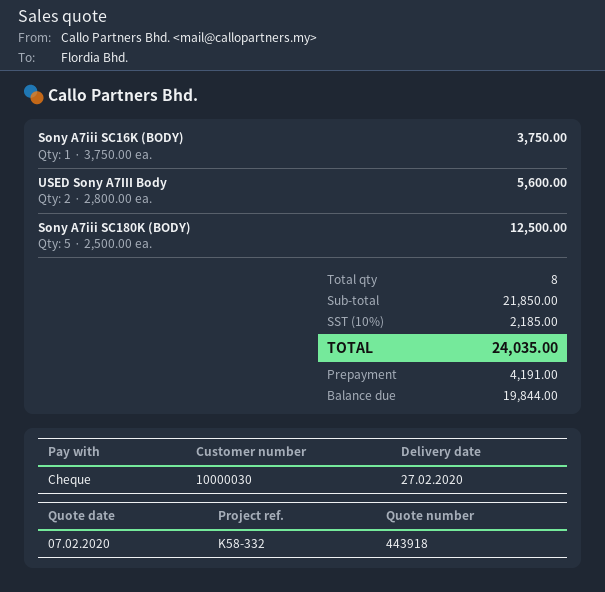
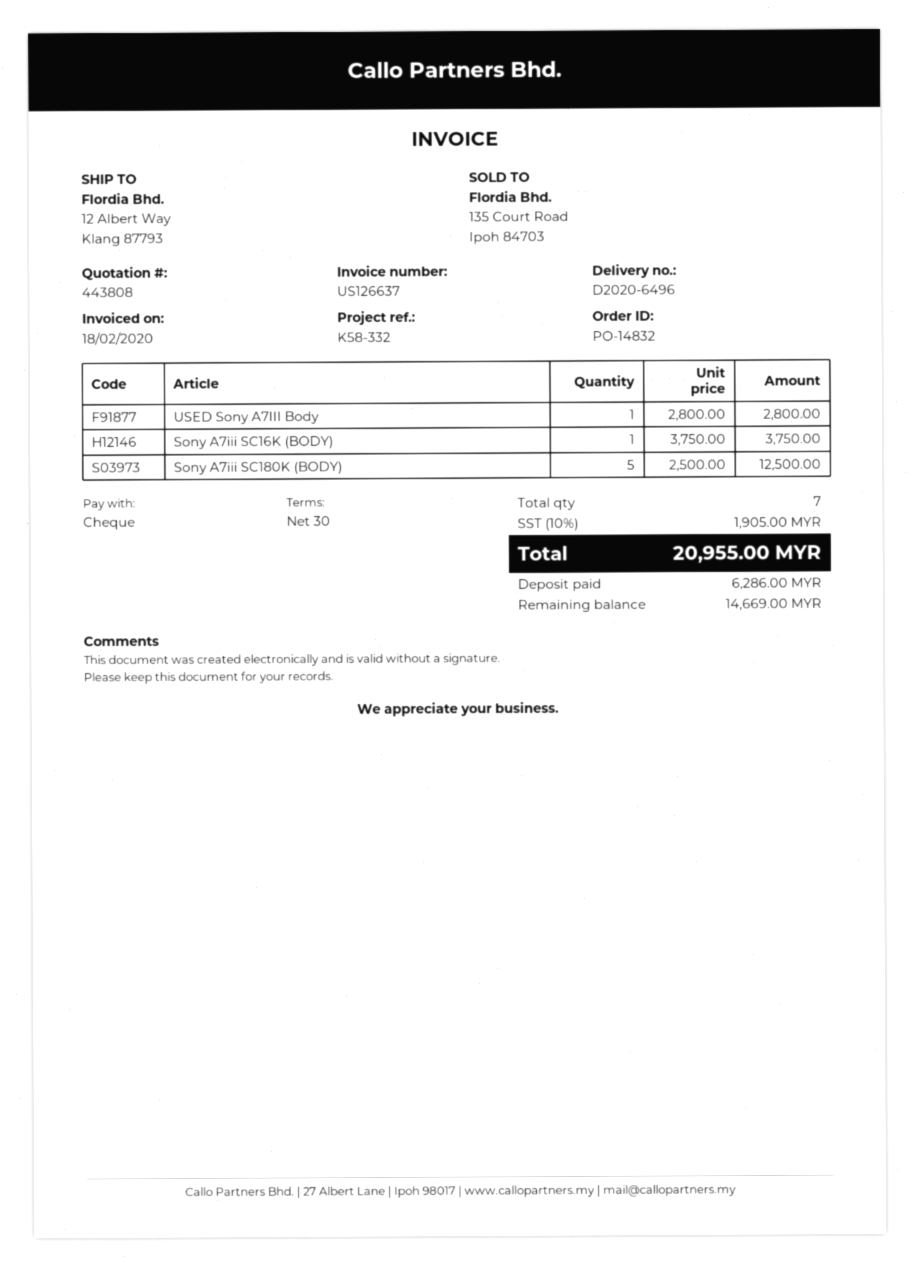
quote number: 443918 -> 443808
USED Sony A7III Body: 2 x 2800.00 = 5600.00 -> 1 x 2800.00 = 2800.00
total quantity: 8 -> 7
tax: 10% = 2185.00 -> 10% = 1905.00
total: 24035.00 -> 20955.00
deposit: 4191.00 -> 6286.00
balance: 19844.00 -> 14669.00

